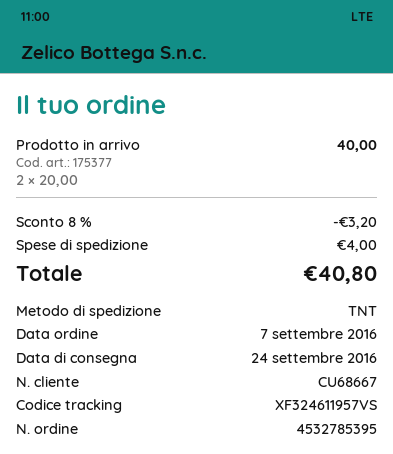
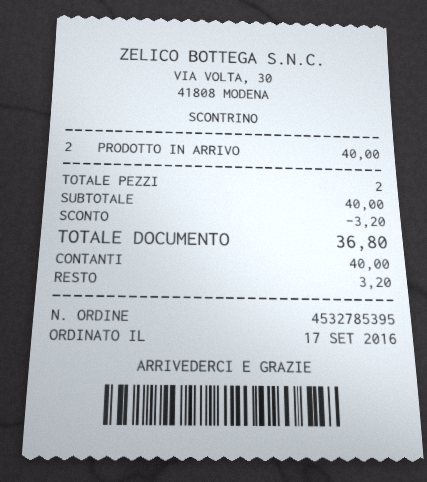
order date: 2016-09-07 -> 2016-09-17
shipping: 4.00 -> none
total: 40.80 -> 36.80

